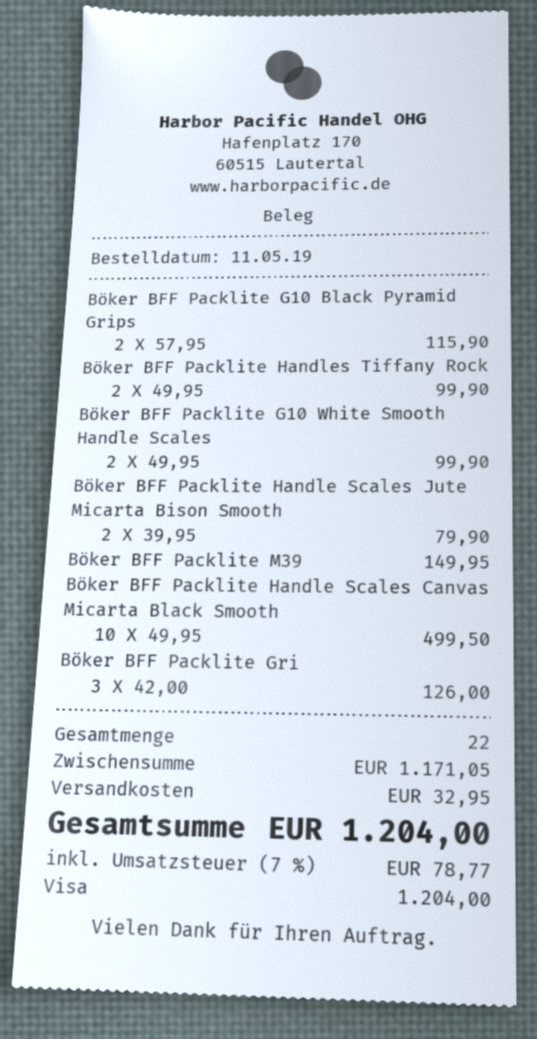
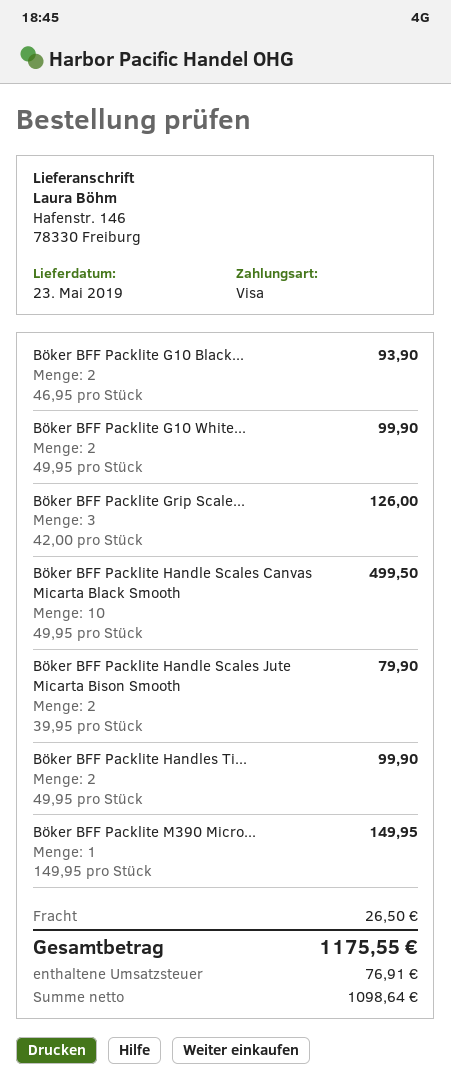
Böker BFF Packlite G10 Black Pyramid Grips: 2 x 57.95 = 115.90 -> 2 x 46.95 = 93.90
shipping: 32.95 -> 26.50
tax: 78.77 -> 76.91
total: 1204.00 -> 1175.55

